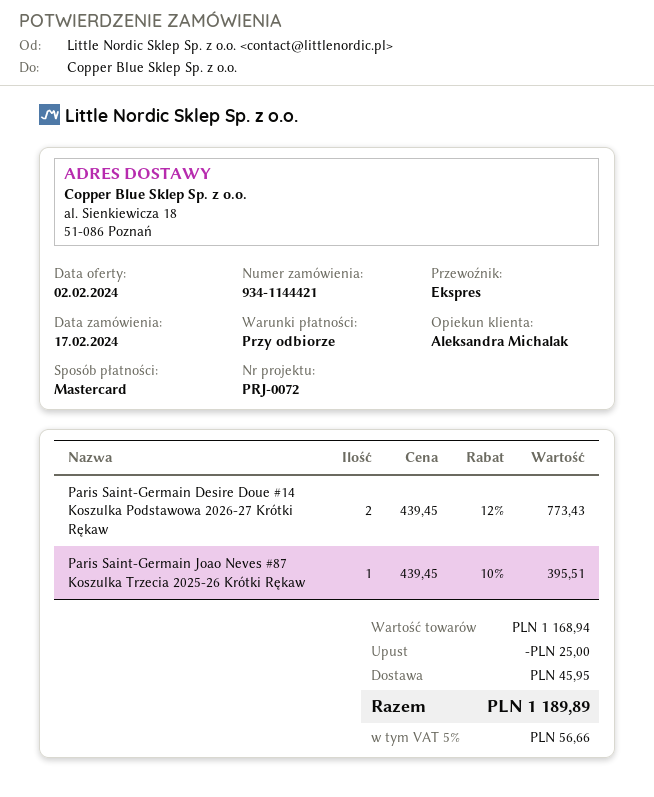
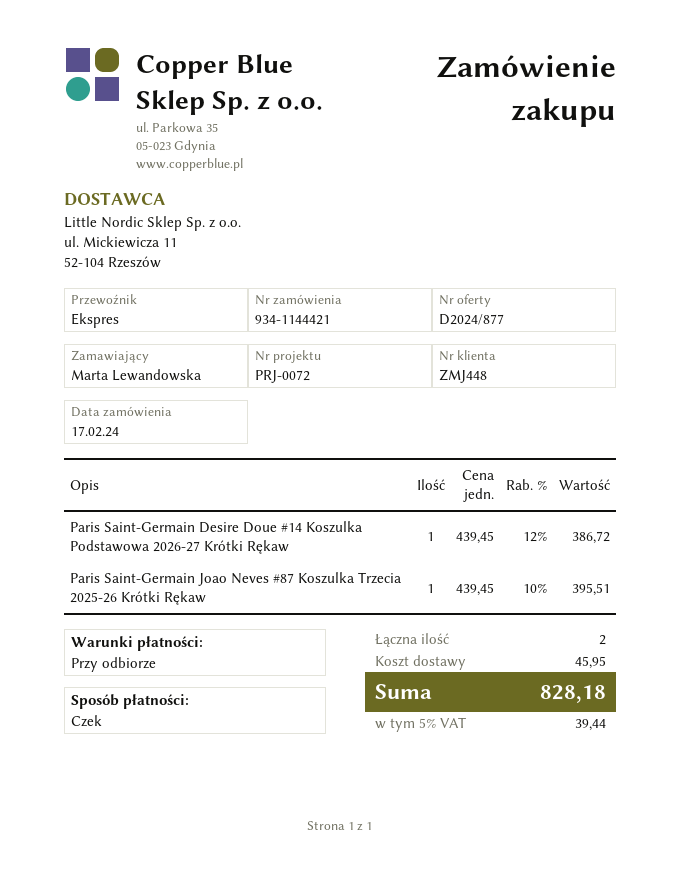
payment method: Mastercard -> cheque
Paris Saint-Germain Desire Doue #14 Koszulka Podstawowa 2026-27 Krótki Rękaw: 2 x 439.45 - 12% = 773.43 -> 1 x 439.45 - 12% = 386.72
discount: 25.00 -> none
tax: 5% = 56.66 -> 5% = 39.44
total: 1189.89 -> 828.18

